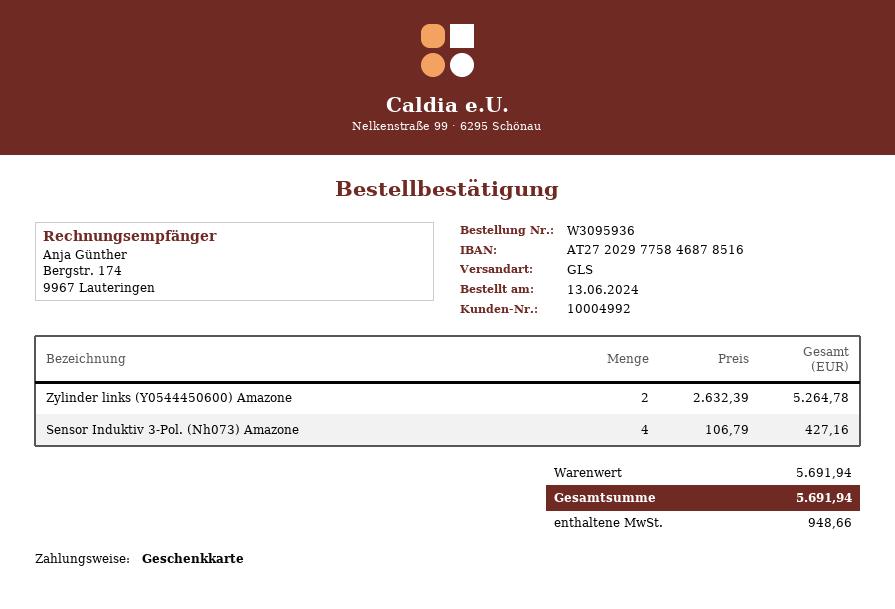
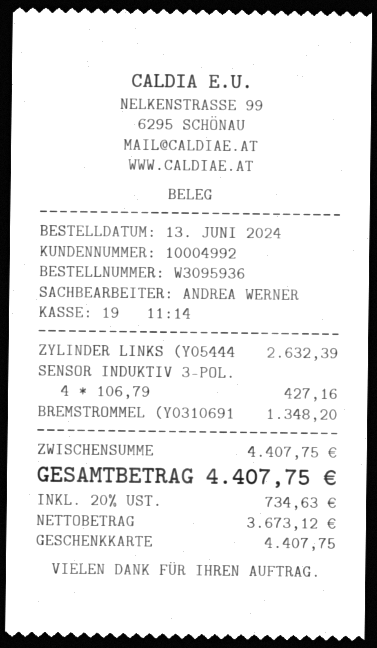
Zylinder links (Y0544450600) Amazone: 2 x 2632.39 = 5264.78 -> 1 x 2632.39 = 2632.39
BREMSTROMMEL (Y0310691: none -> 1 x 1348.20 = 1348.20
subtotal: 5691.94 -> 4407.75
tax: 948.66 -> 734.63
total: 5691.94 -> 4407.75

